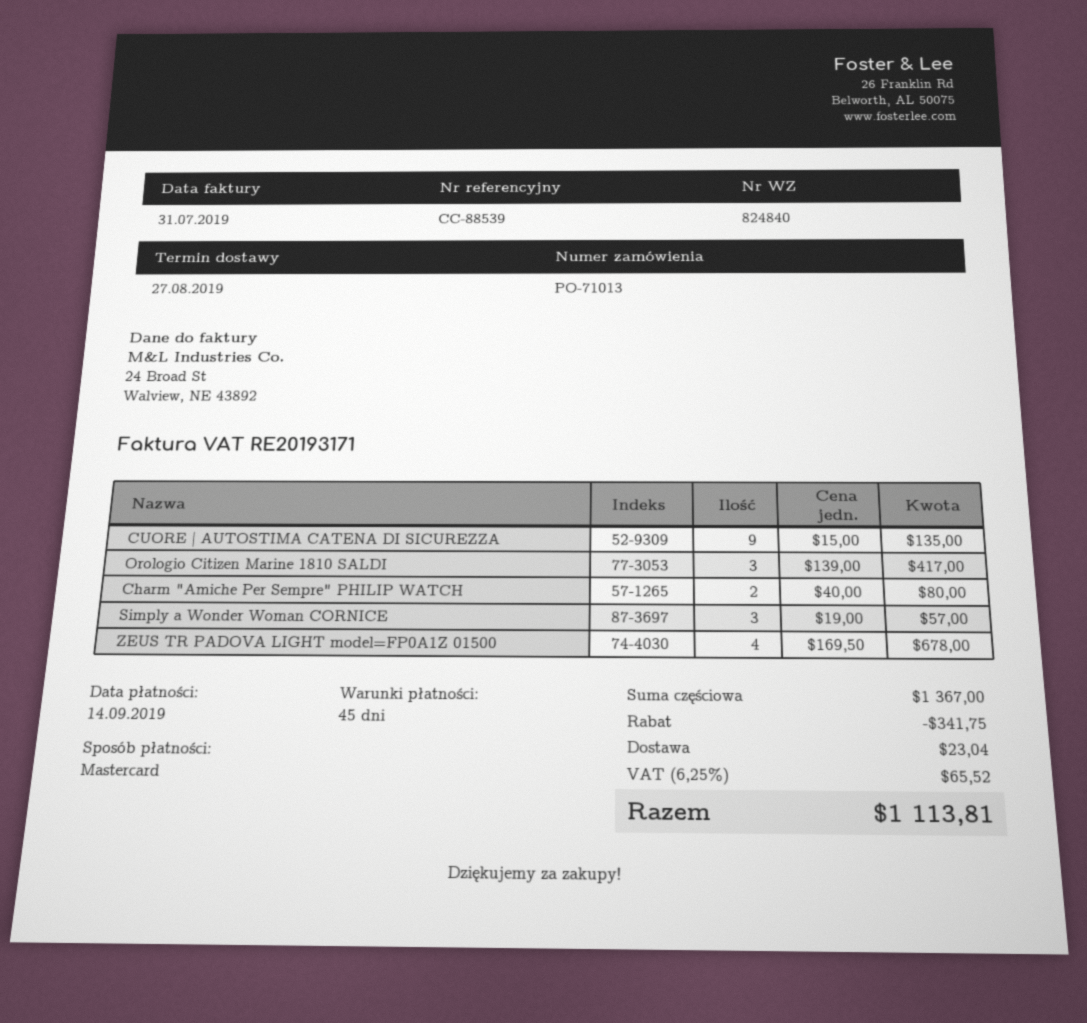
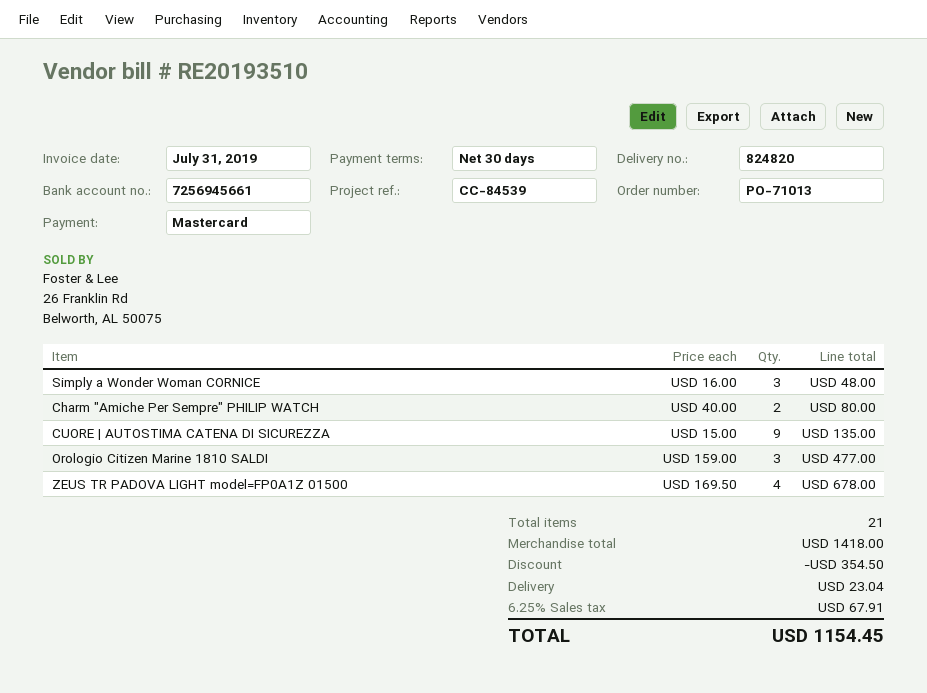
delivery note number: 824840 -> 824820
invoice number: RE20193171 -> RE20193510
payment terms: 45 days -> 30 days
reference: CC-88539 -> CC-84539
Orologio Citizen Marine 1810 SALDI: 3 x 139.00 = 417.00 -> 3 x 159.00 = 477.00
Simply a Wonder Woman CORNICE: 3 x 19.00 = 57.00 -> 3 x 16.00 = 48.00
subtotal: 1367.00 -> 1418.00
discount: 341.75 -> 354.50
tax: 6.25% = 65.52 -> 6.25% = 67.91
total: 1113.81 -> 1154.45

